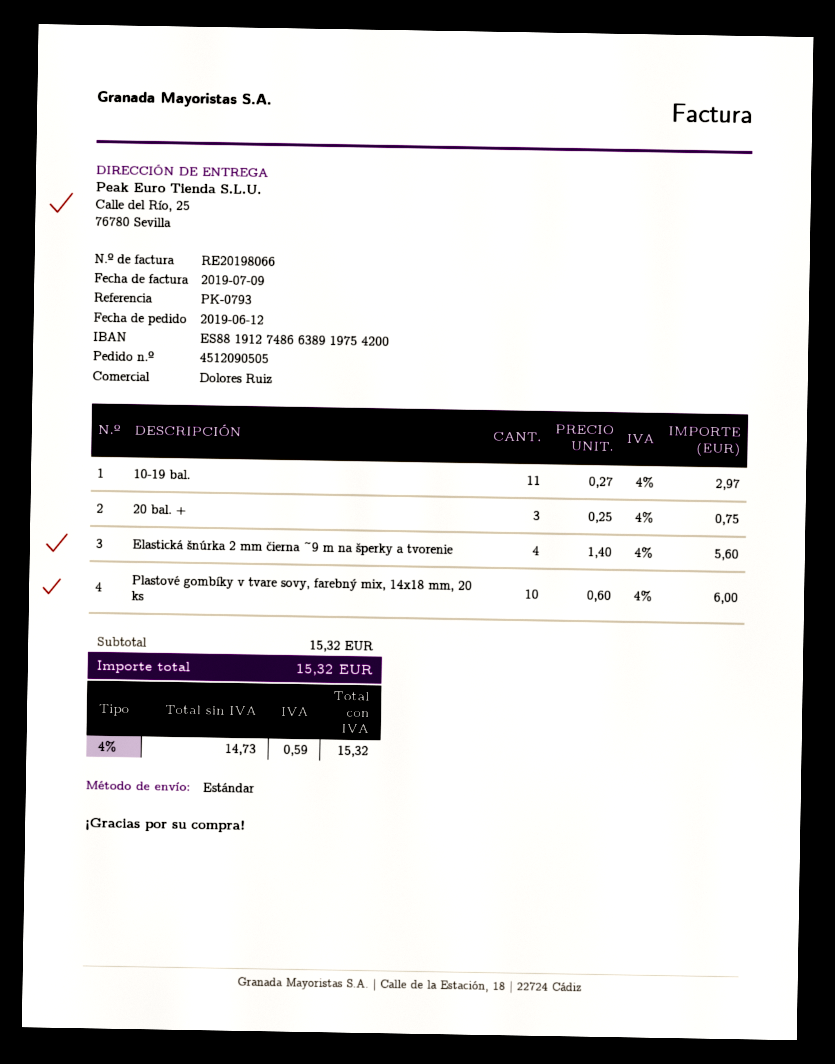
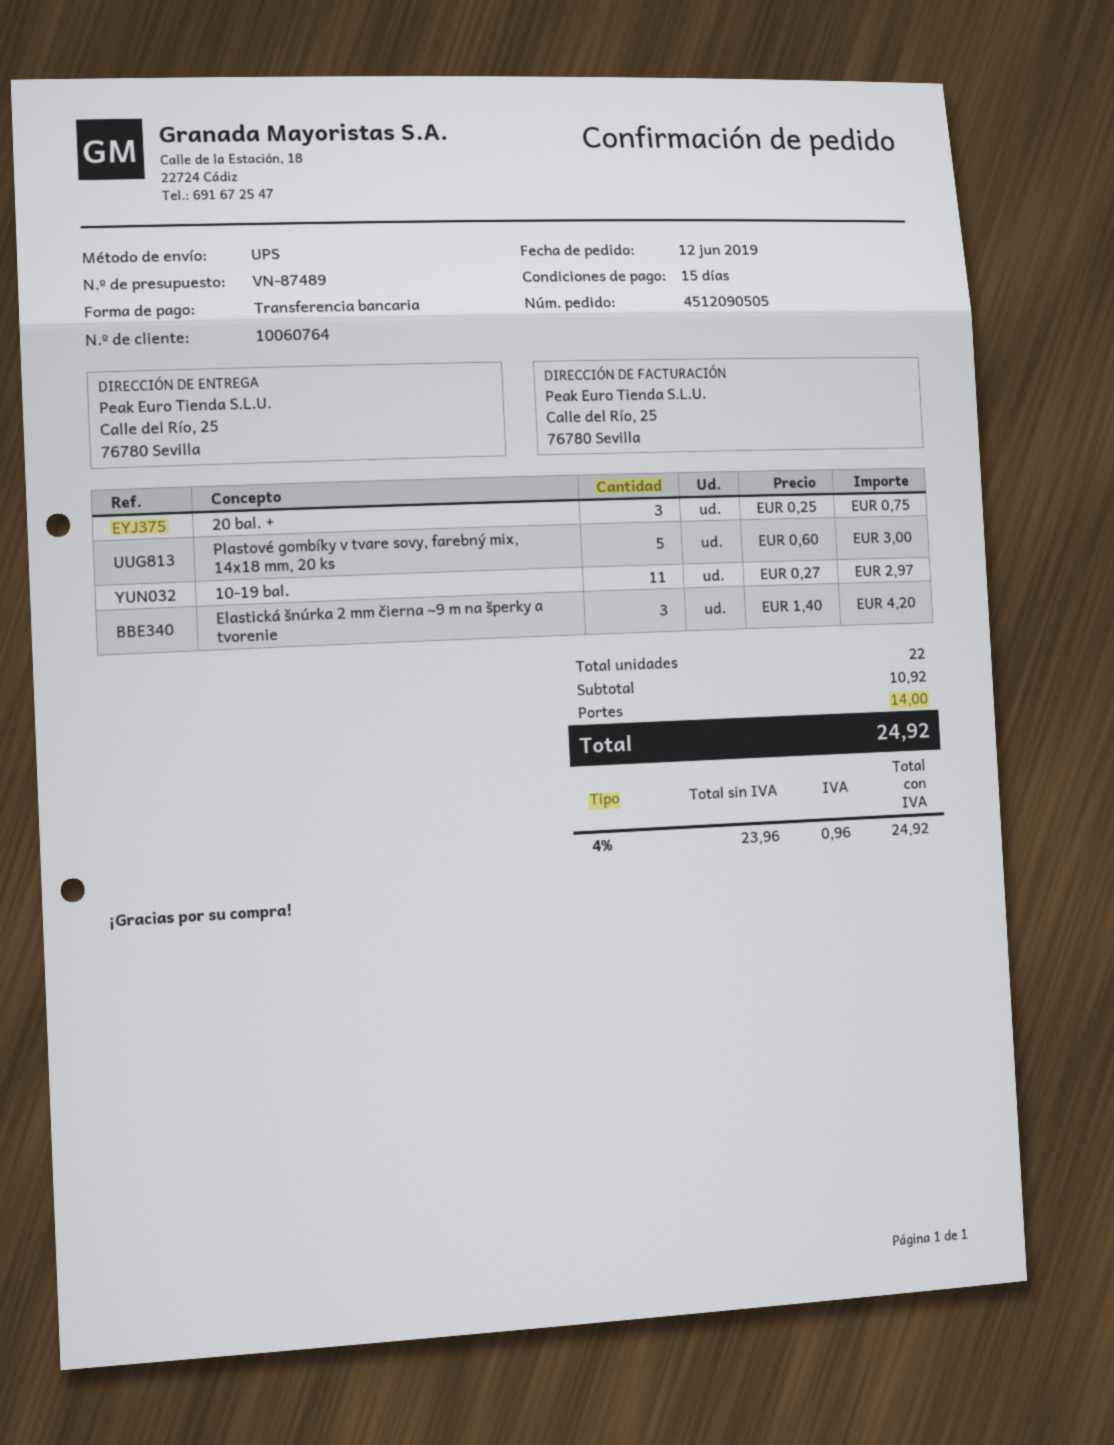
shipping method: standard -> UPS
Elastická šnúrka 2 mm čierna ~9 m na šperky a tvorenie: 4 x 1.40 = 5.60 -> 3 x 1.40 = 4.20
Plastové gombíky v tvare sovy, farebný mix, 14x18 mm, 20 ks: 10 x 0.60 = 6.00 -> 5 x 0.60 = 3.00
subtotal: 15.32 -> 10.92
shipping: none -> 14.00
net: 14.73 -> 23.96
tax: 4% = 0.59 -> 4% = 0.96
total: 15.32 -> 24.92

